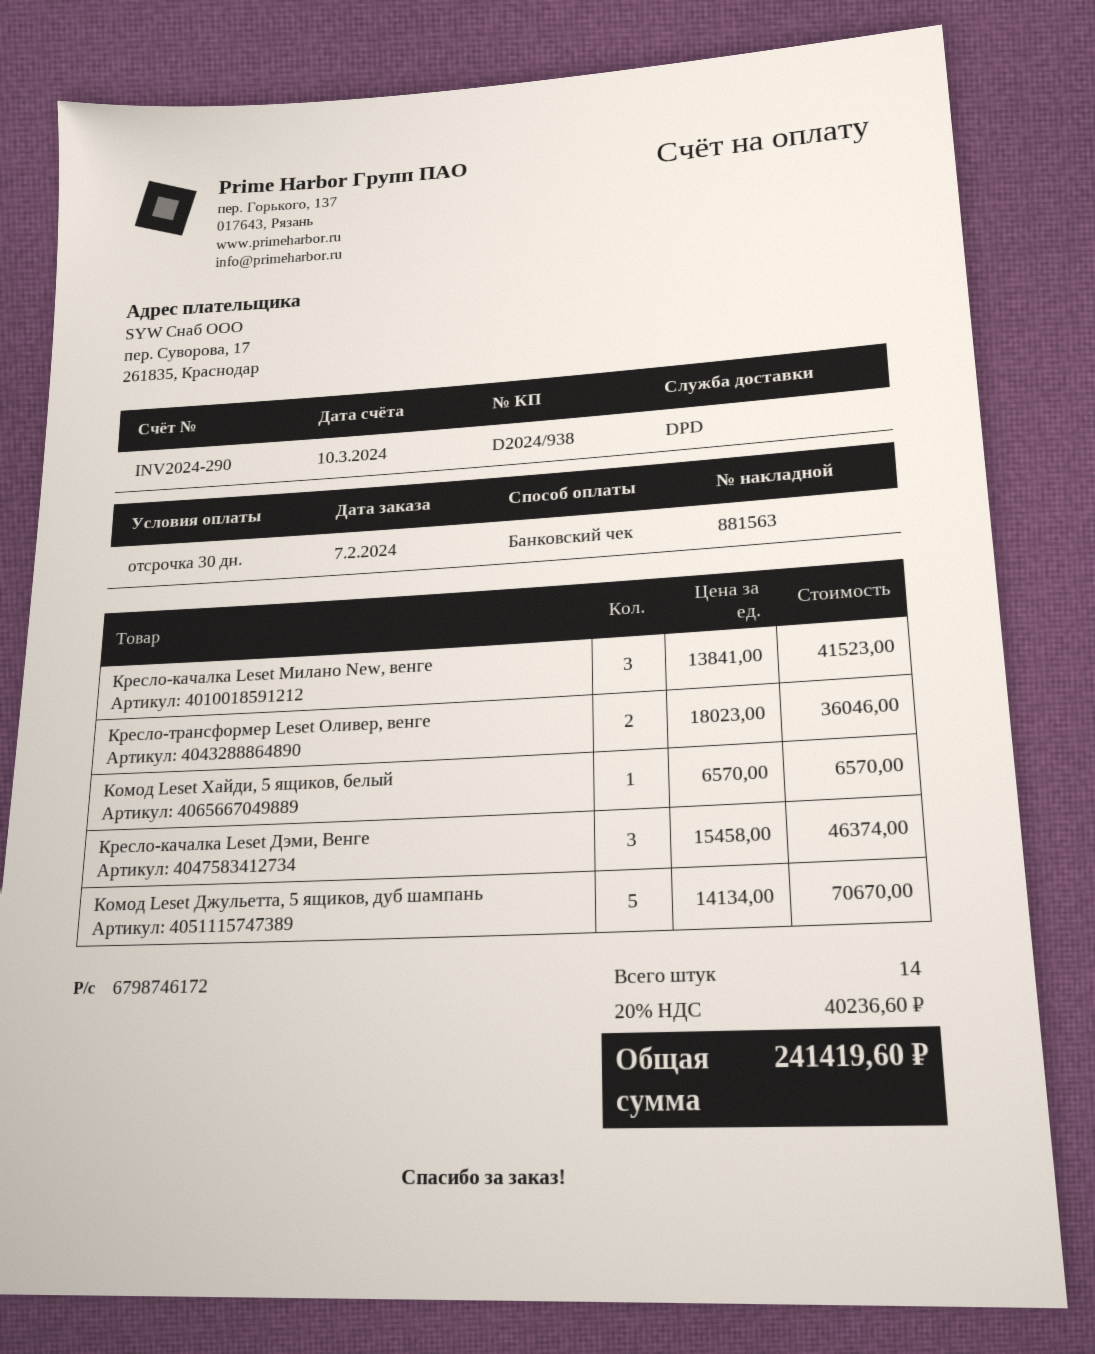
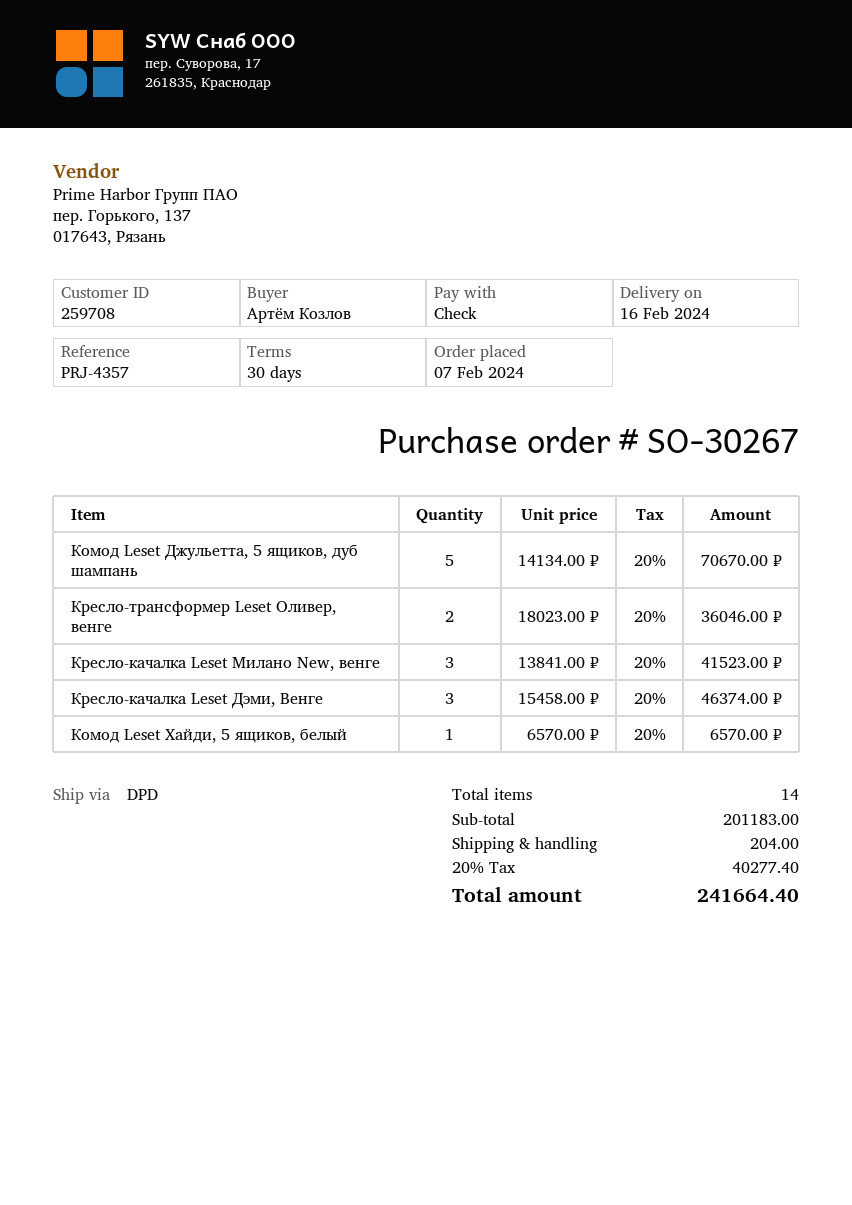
shipping: none -> 204.00
tax: 20% = 40236.60 -> 20% = 40277.40
total: 241419.60 -> 241664.40

